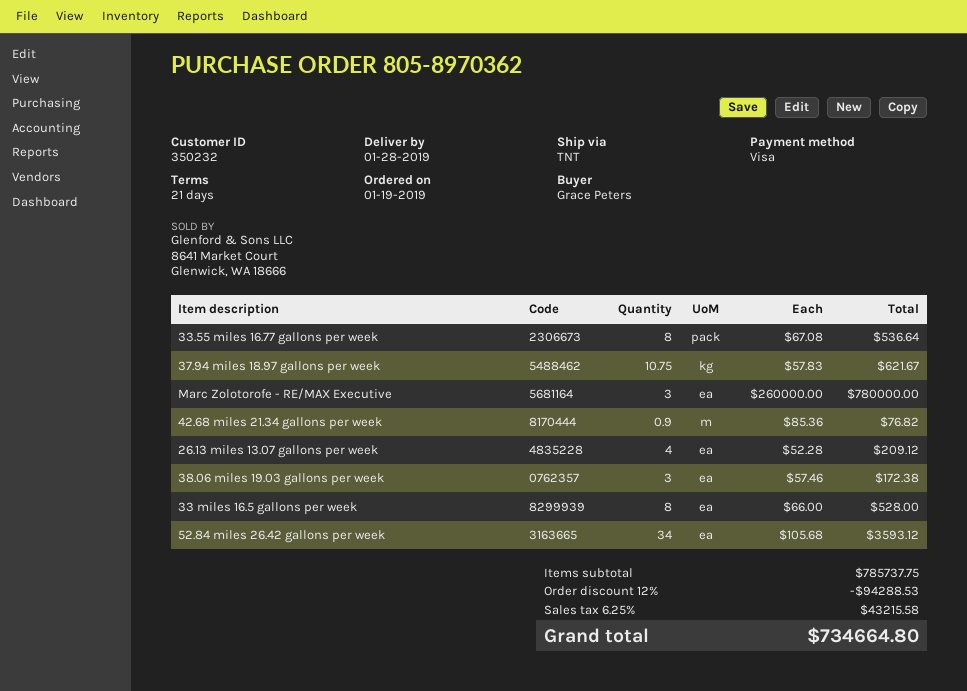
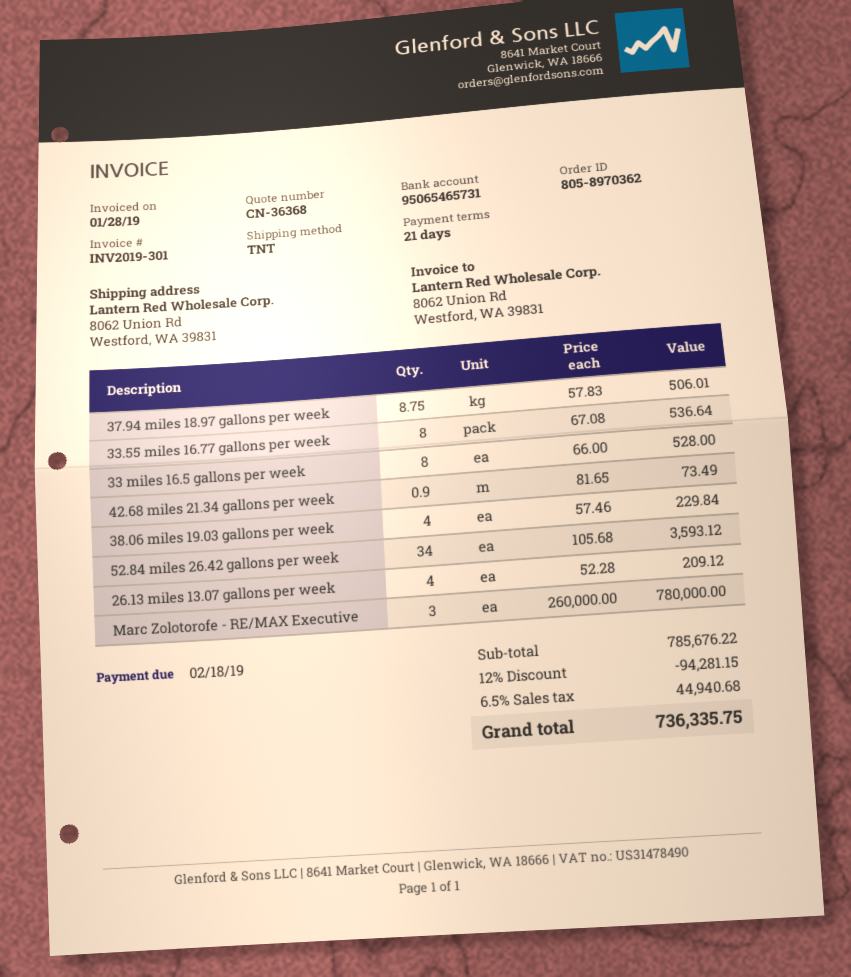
37.94 miles 18.97 gallons per week: 10.75 x 57.83 = 621.67 -> 8.75 x 57.83 = 506.01
42.68 miles 21.34 gallons per week: 0.9 x 85.36 = 76.82 -> 0.9 x 81.65 = 73.49
38.06 miles 19.03 gallons per week: 3 x 57.46 = 172.38 -> 4 x 57.46 = 229.84
subtotal: 785737.75 -> 785676.22
discount: 12% = 94288.53 -> 12% = 94281.15
tax: 6.25% = 43215.58 -> 6.5% = 44940.68
total: 734664.80 -> 736335.75

